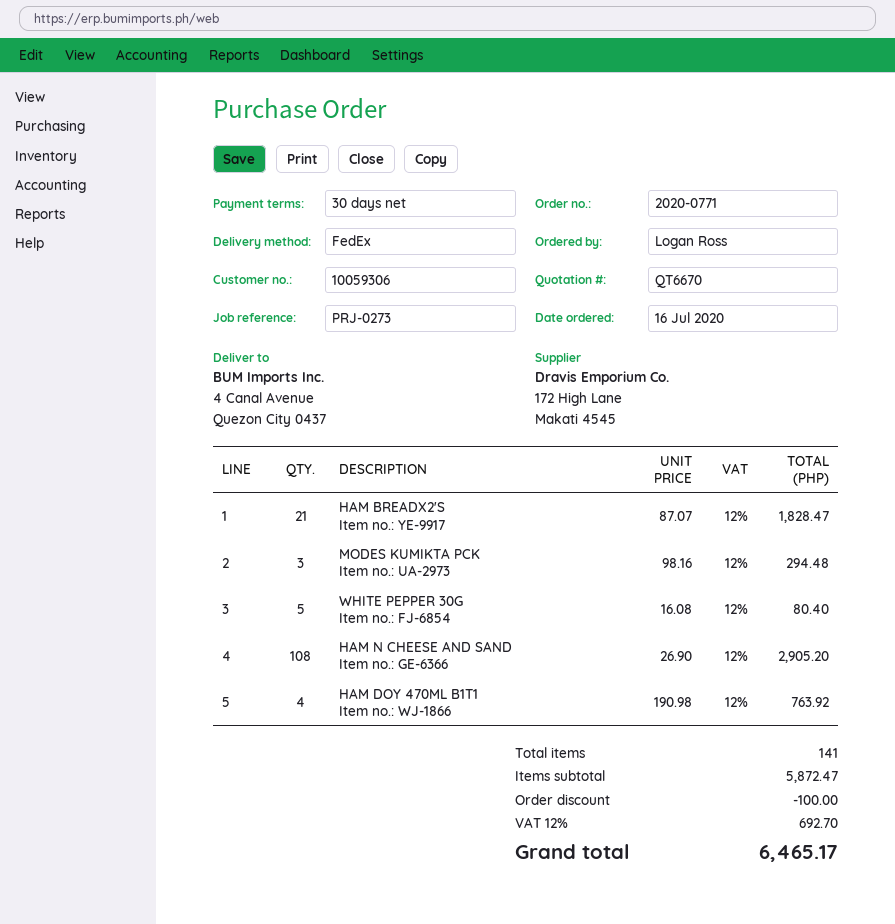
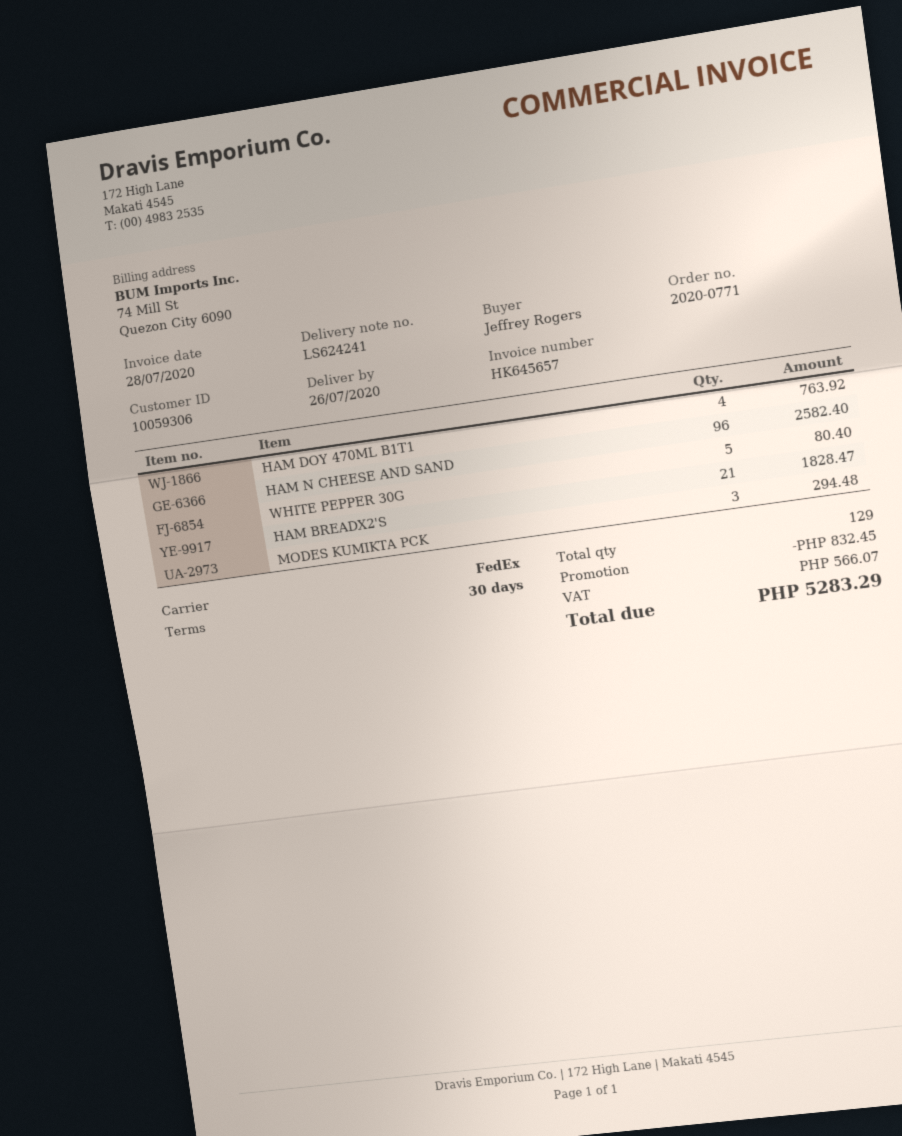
ordered by: Logan Ross -> Jeffrey Rogers
HAM N CHEESE AND SAND: 108 for 2905.20 -> 96 for 2582.40
total quantity: 141 -> 129
discount: 100.00 -> 832.45
tax: 692.70 -> 566.07
total: 6465.17 -> 5283.29

